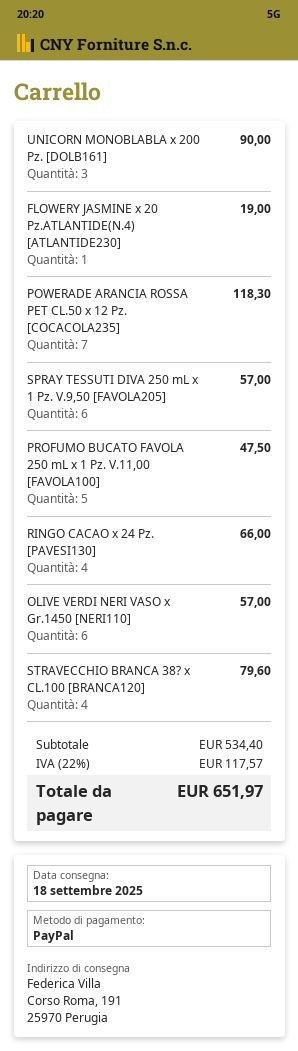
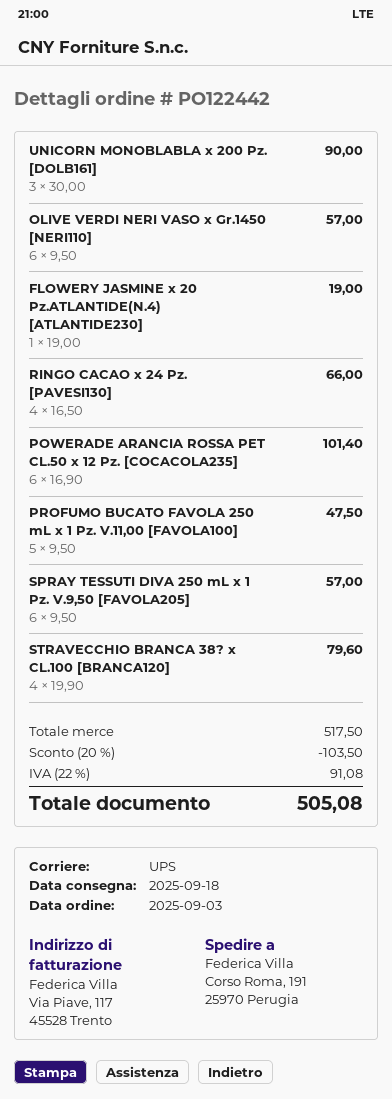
POWERADE ARANCIA ROSSA PET CL.50 x 12 Pz. [COCACOLA235]: 7 for 118.30 -> 6 for 101.40
subtotal: 534.40 -> 517.50
discount: none -> 20% = 103.50
tax: 22% = 117.57 -> 22% = 91.08
total: 651.97 -> 505.08

